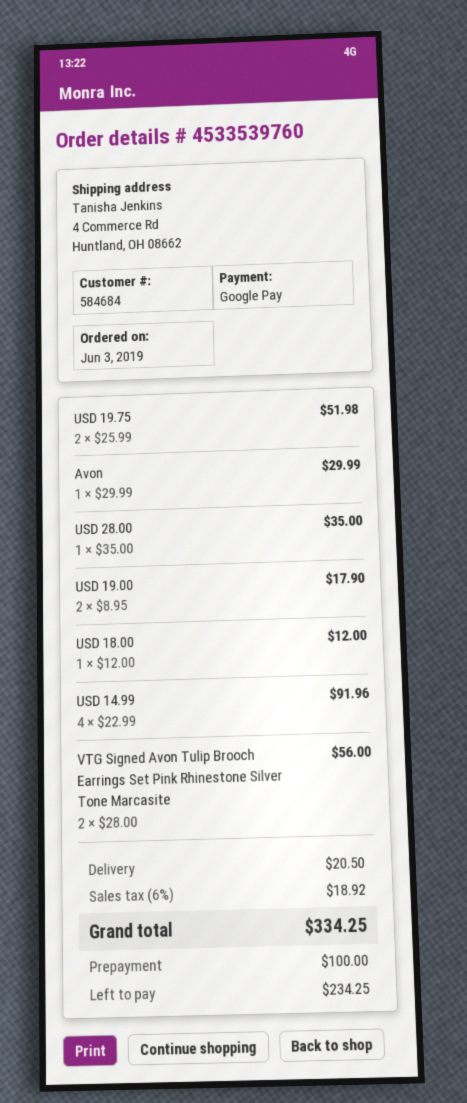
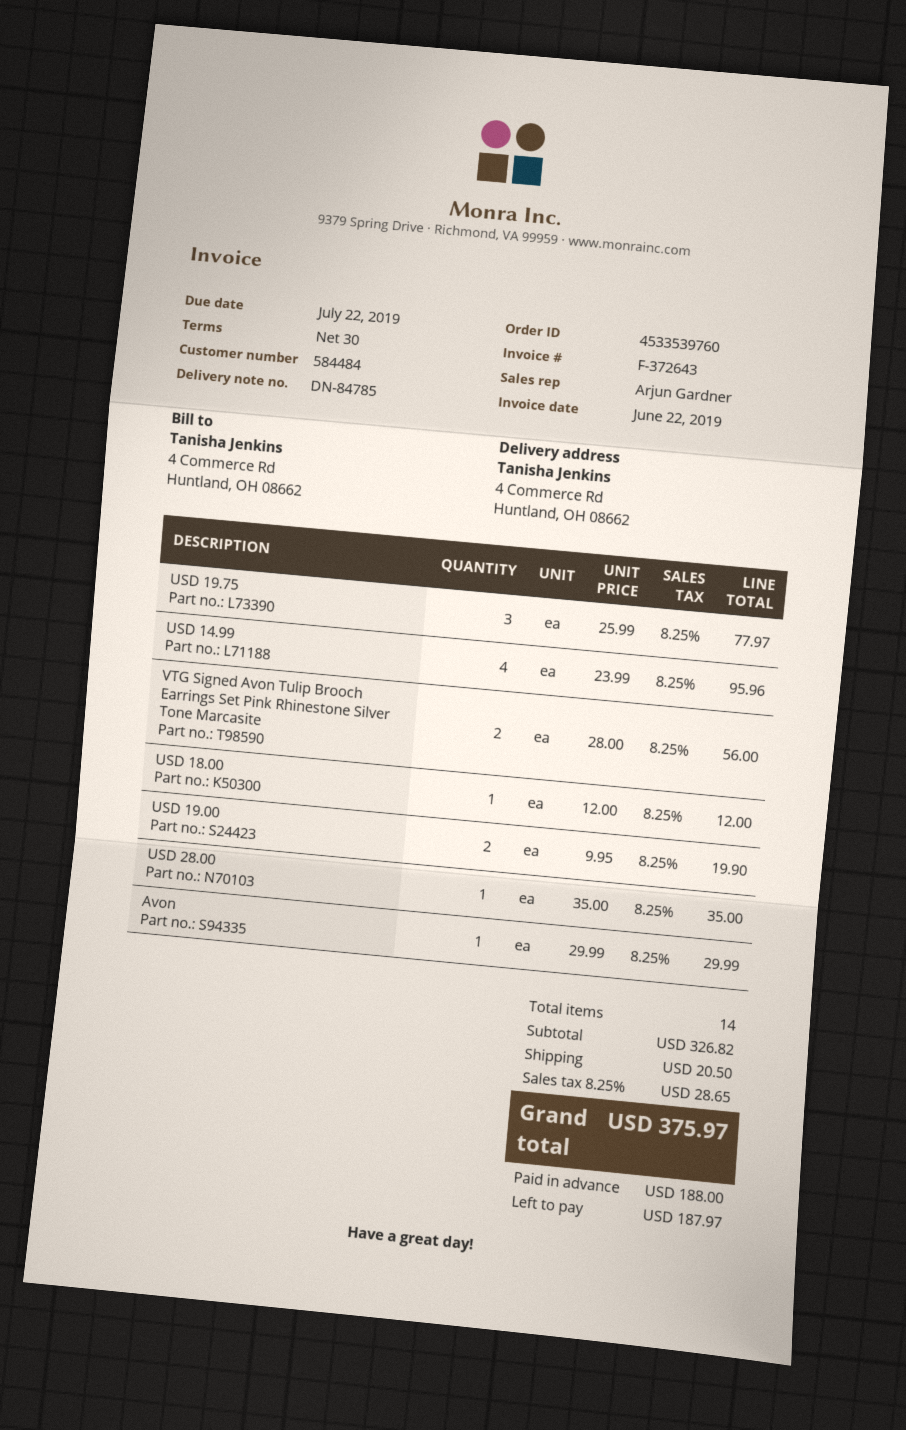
customer number: 584684 -> 584484
USD 19.75: 2 x 25.99 = 51.98 -> 3 x 25.99 = 77.97
USD 19.00: 2 x 8.95 = 17.90 -> 2 x 9.95 = 19.90
USD 14.99: 4 x 22.99 = 91.96 -> 4 x 23.99 = 95.96
tax: 6% = 18.92 -> 8.25% = 28.65
total: 334.25 -> 375.97
deposit: 100.00 -> 188.00
balance: 234.25 -> 187.97

